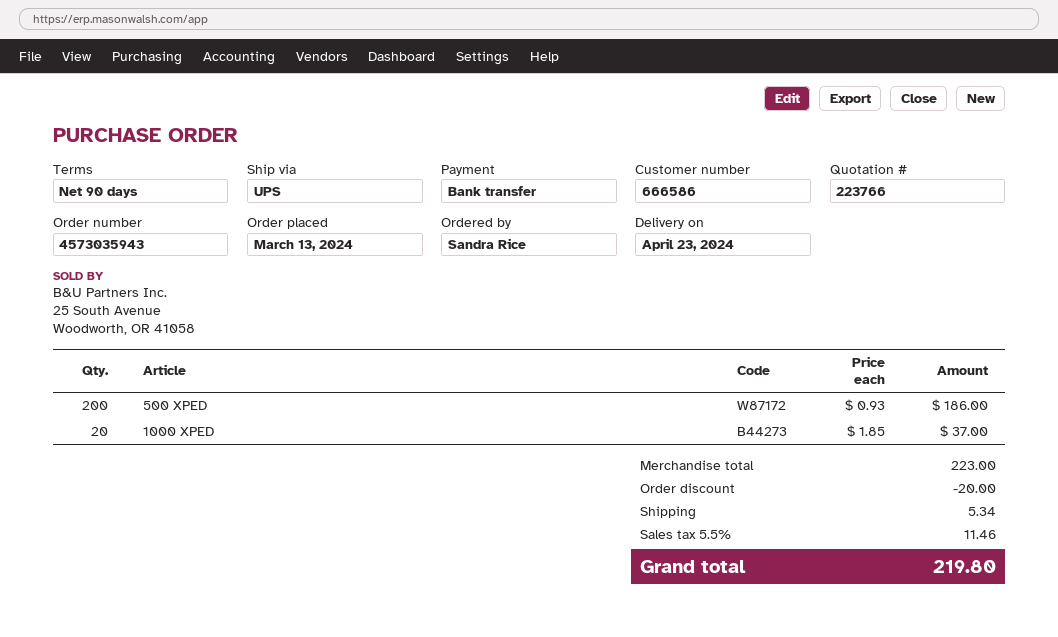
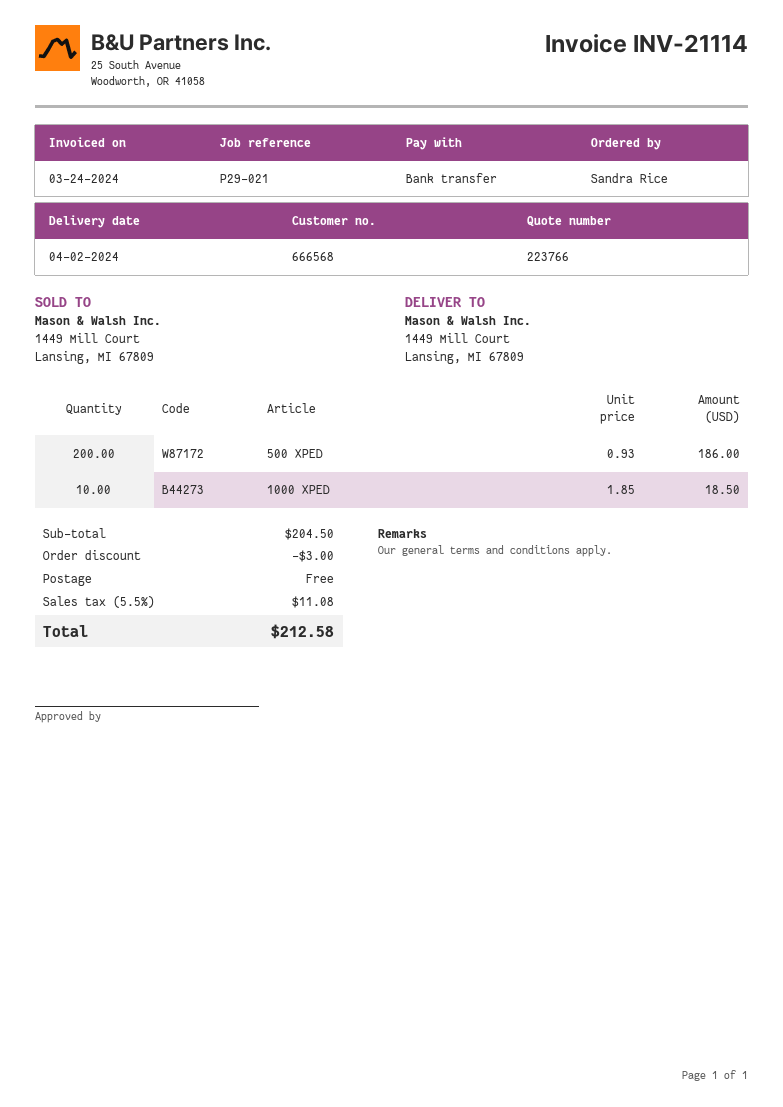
delivery date: 2024-04-23 -> 2024-04-02
customer number: 666586 -> 666568
1000 XPED: 20 x 1.85 = 37.00 -> 10 x 1.85 = 18.50
subtotal: 223.00 -> 204.50
discount: 20.00 -> 3.00
shipping: 5.34 -> 0.00
tax: 5.5% = 11.46 -> 5.5% = 11.08
total: 219.80 -> 212.58

